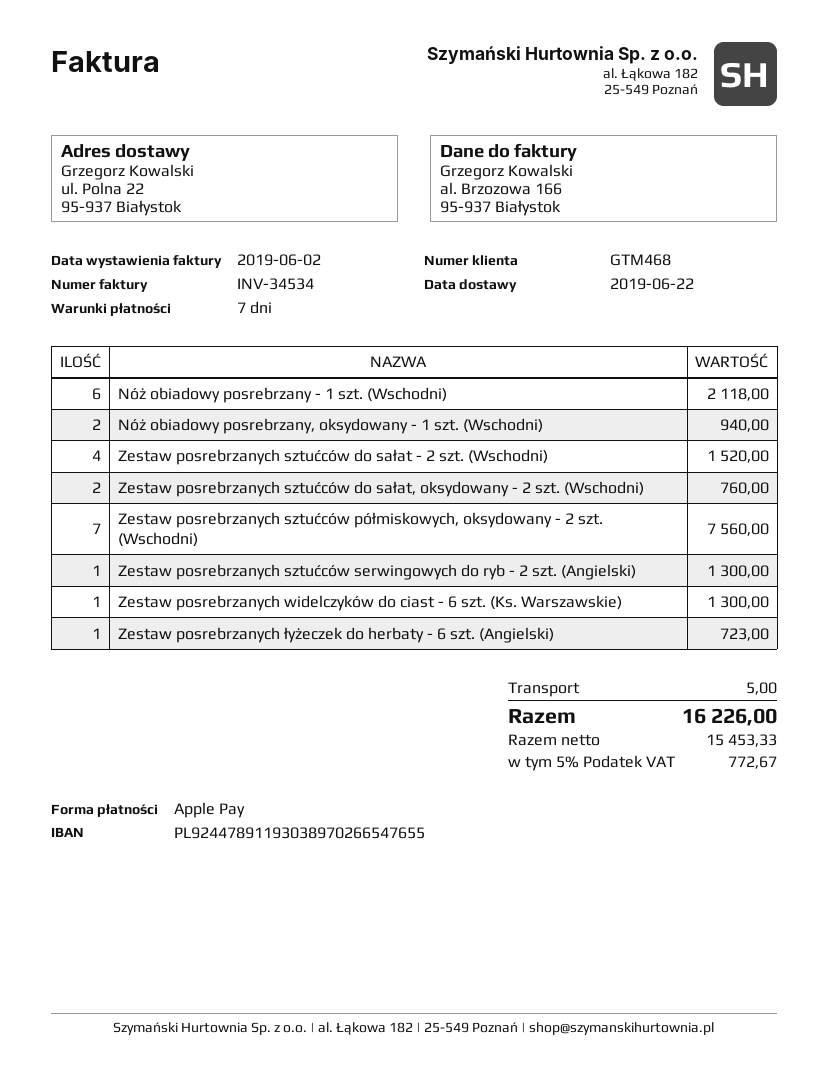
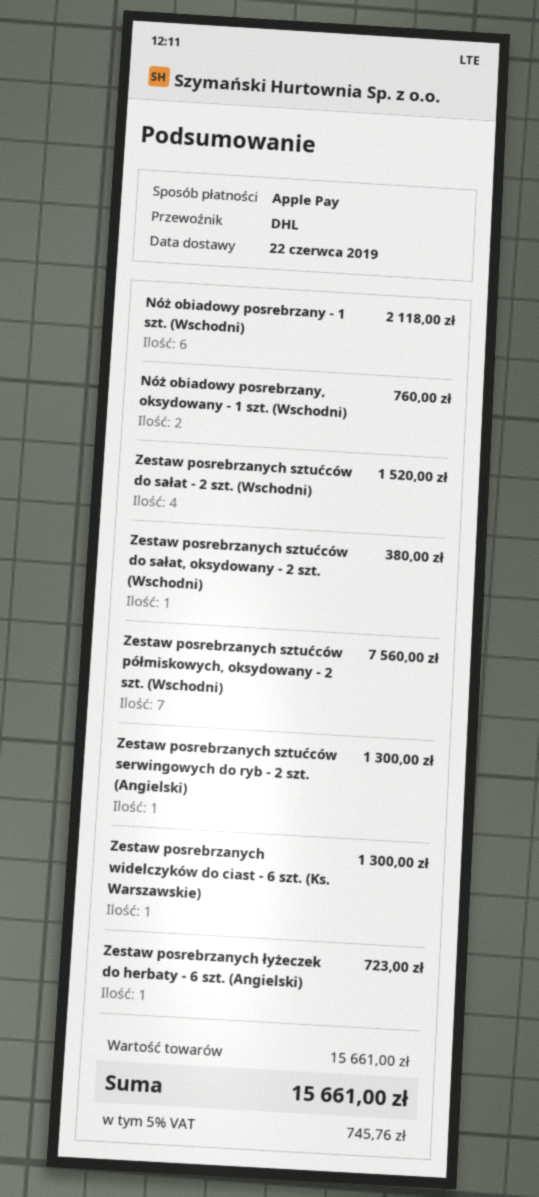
Nóż obiadowy posrebrzany, oksydowany - 1 szt. (Wschodni): 2 for 940.00 -> 2 for 760.00
Zestaw posrebrzanych sztućców do sałat, oksydowany - 2 szt. (Wschodni): 2 for 760.00 -> 1 for 380.00
shipping: 5.00 -> none
tax: 5% = 772.67 -> 5% = 745.76
total: 16226.00 -> 15661.00

